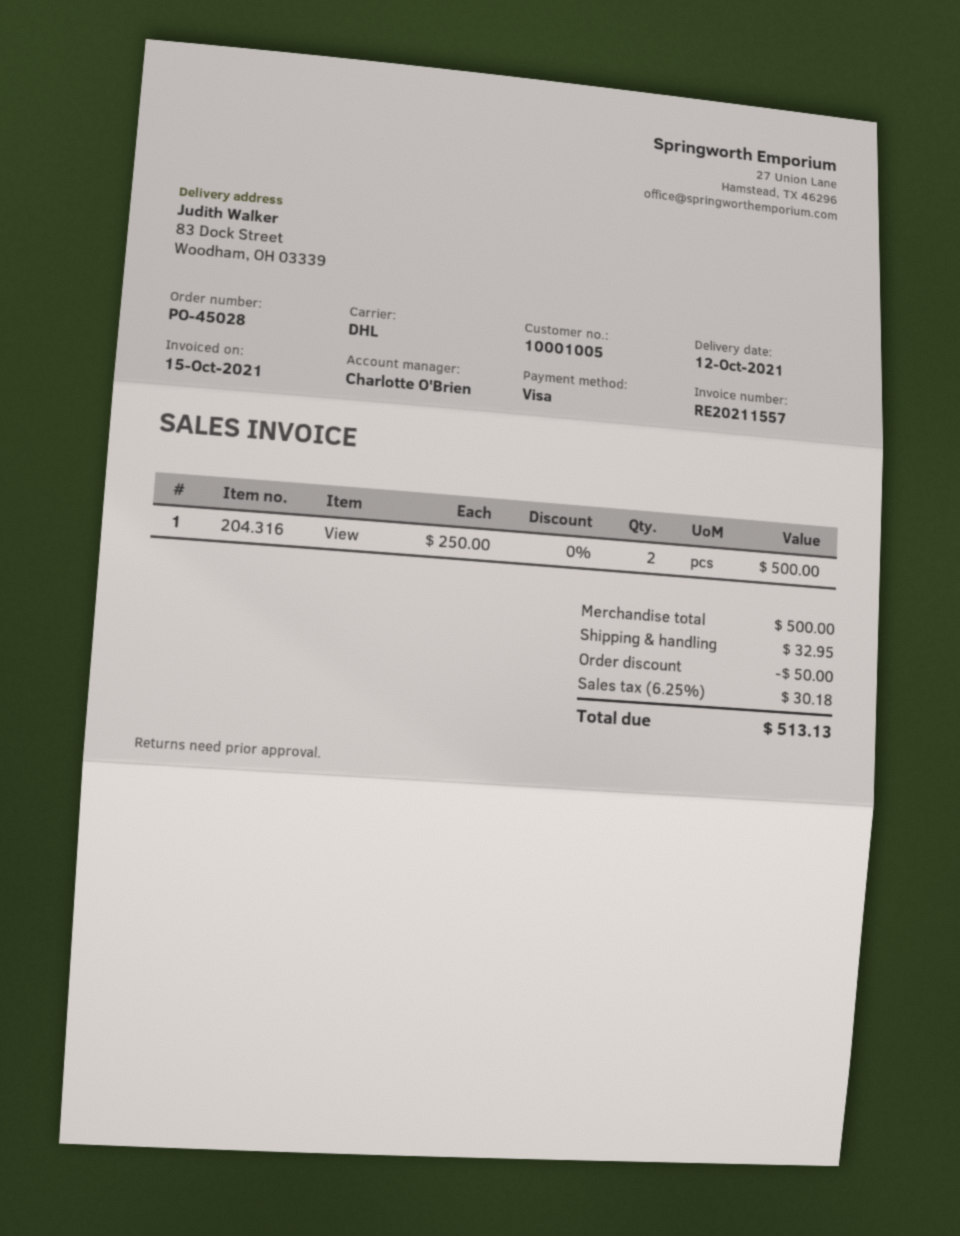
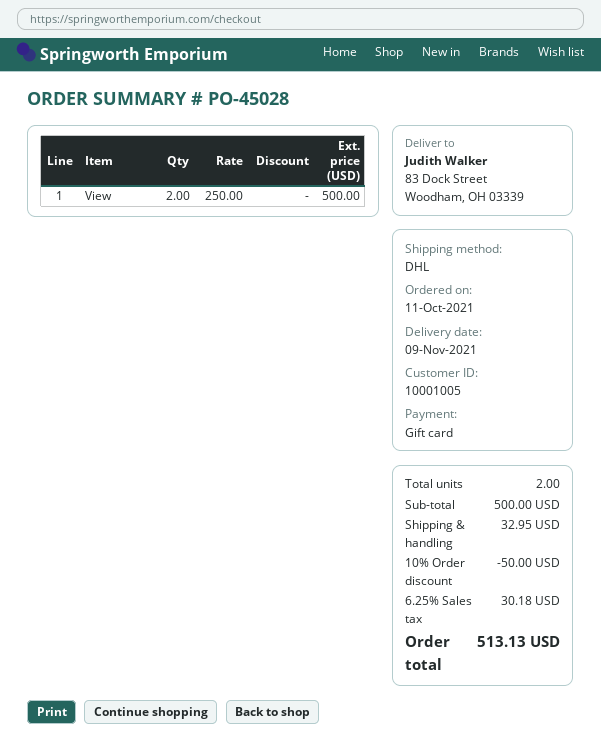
delivery date: 2021-10-12 -> 2021-11-09
payment method: Visa -> gift card

